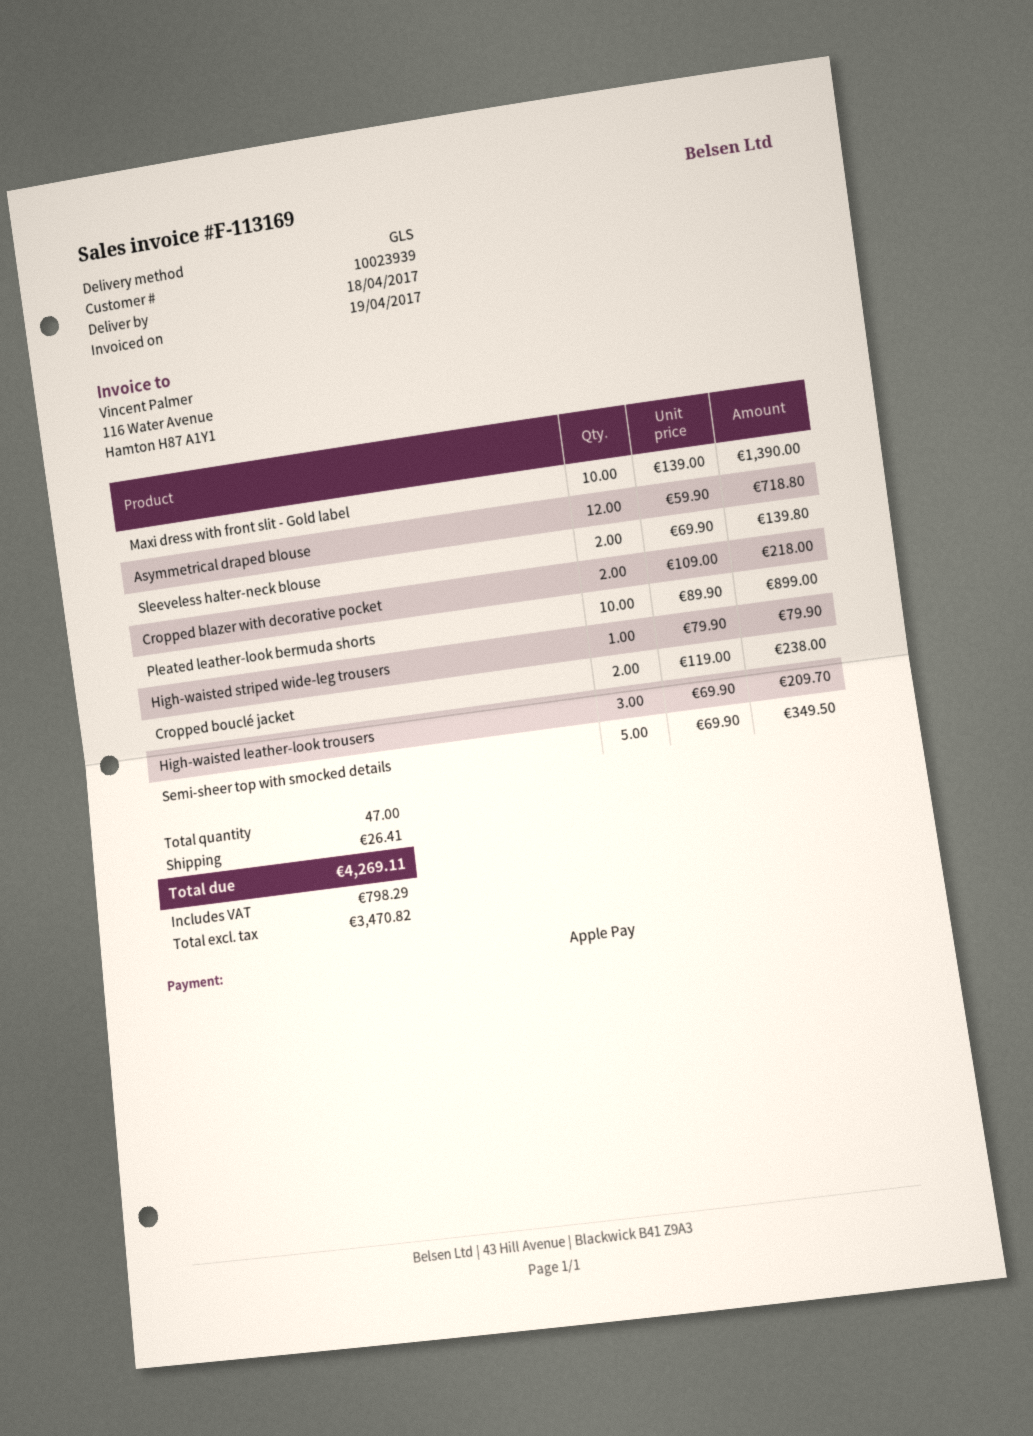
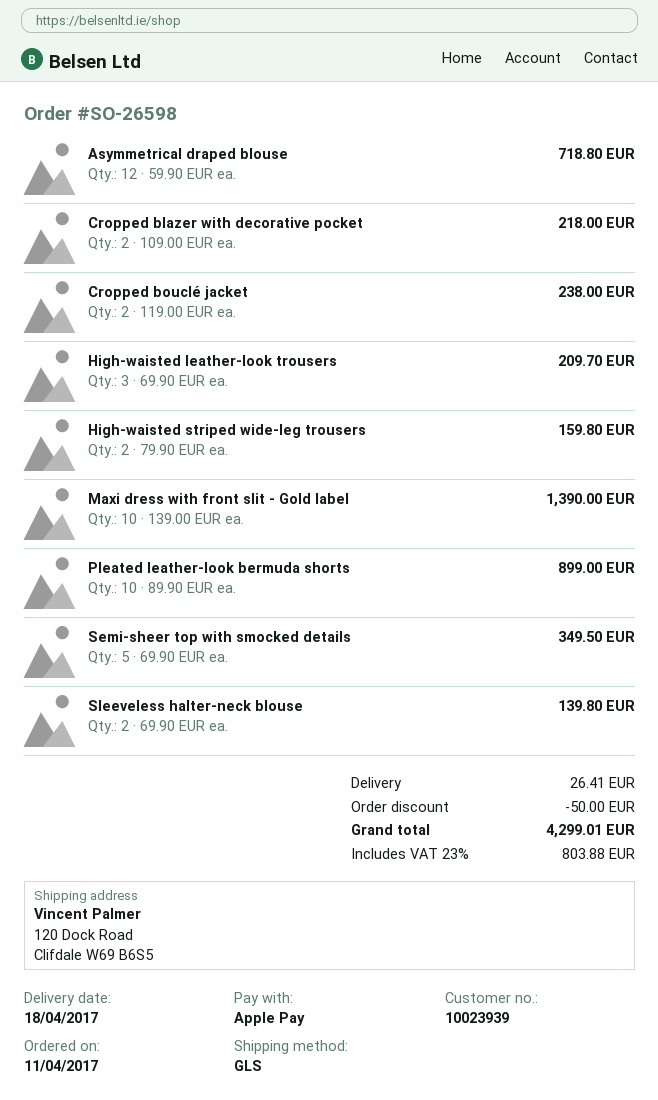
High-waisted striped wide-leg trousers: 1 x 79.90 = 79.90 -> 2 x 79.90 = 159.80
discount: none -> 50.00
tax: 798.29 -> 803.88
total: 4269.11 -> 4299.01

